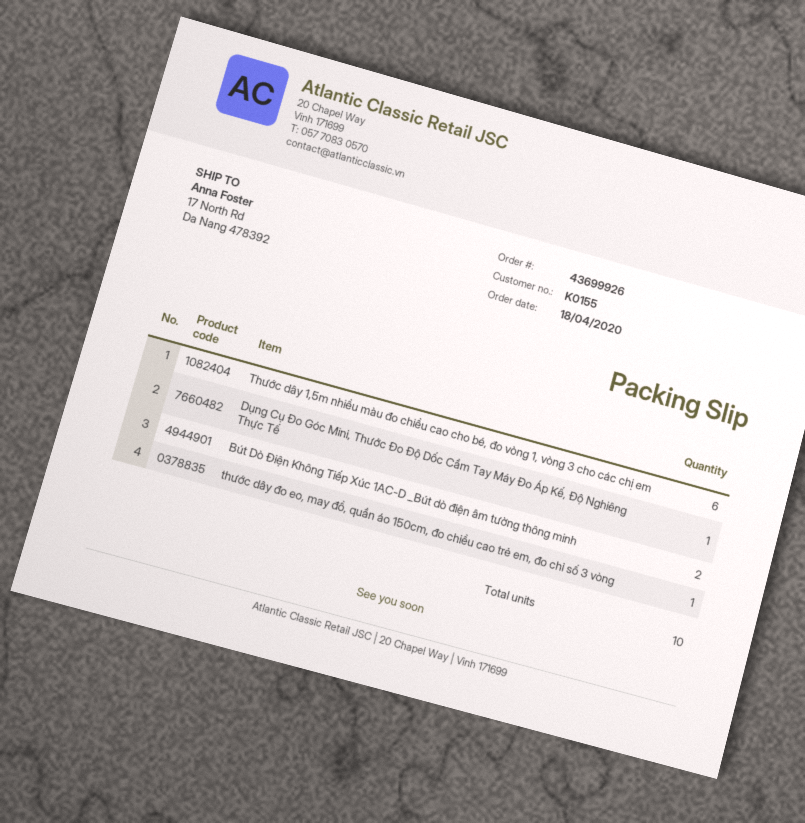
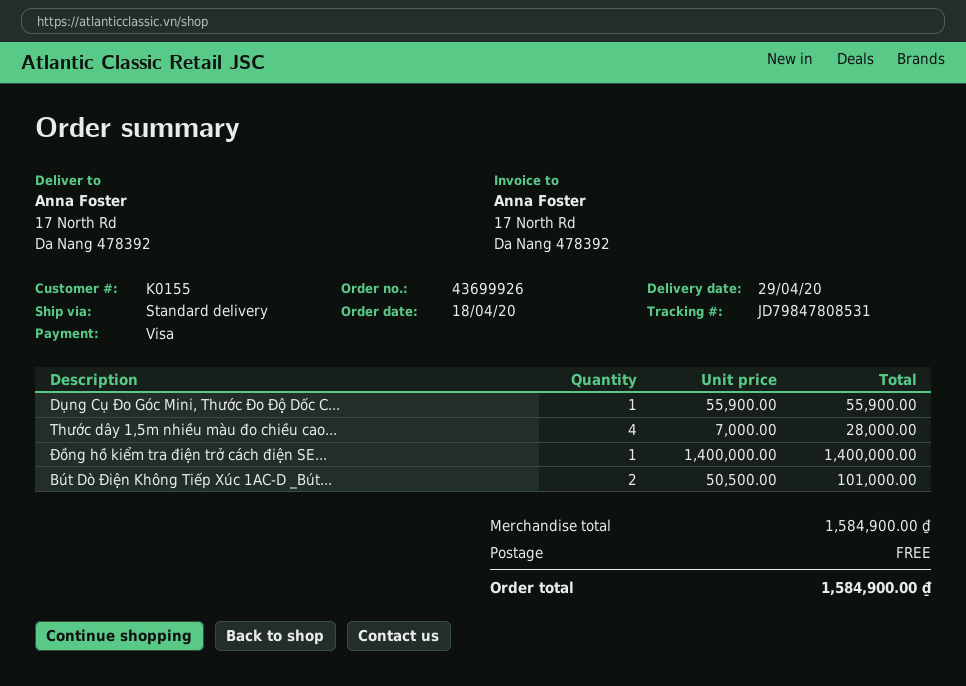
Thước dây 1,5m nhiều màu đo chiều cao cho bé, đo vòng 1, vòng 3 cho các chị em: 6 -> 4
thước dây đo eo, may đồ, quần áo 150cm, đo chiều cao trẻ em, đo chỉ số 3 vòng: 1 -> none
Đồng hồ kiểm tra điện trở cách điện SE...: none -> 1

